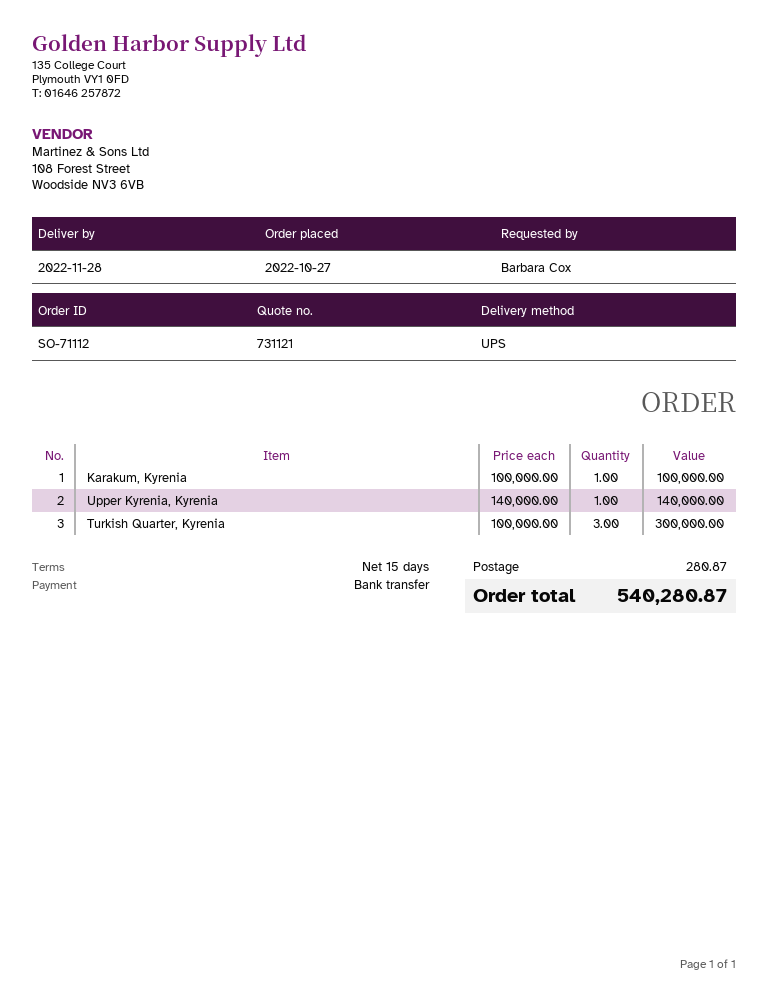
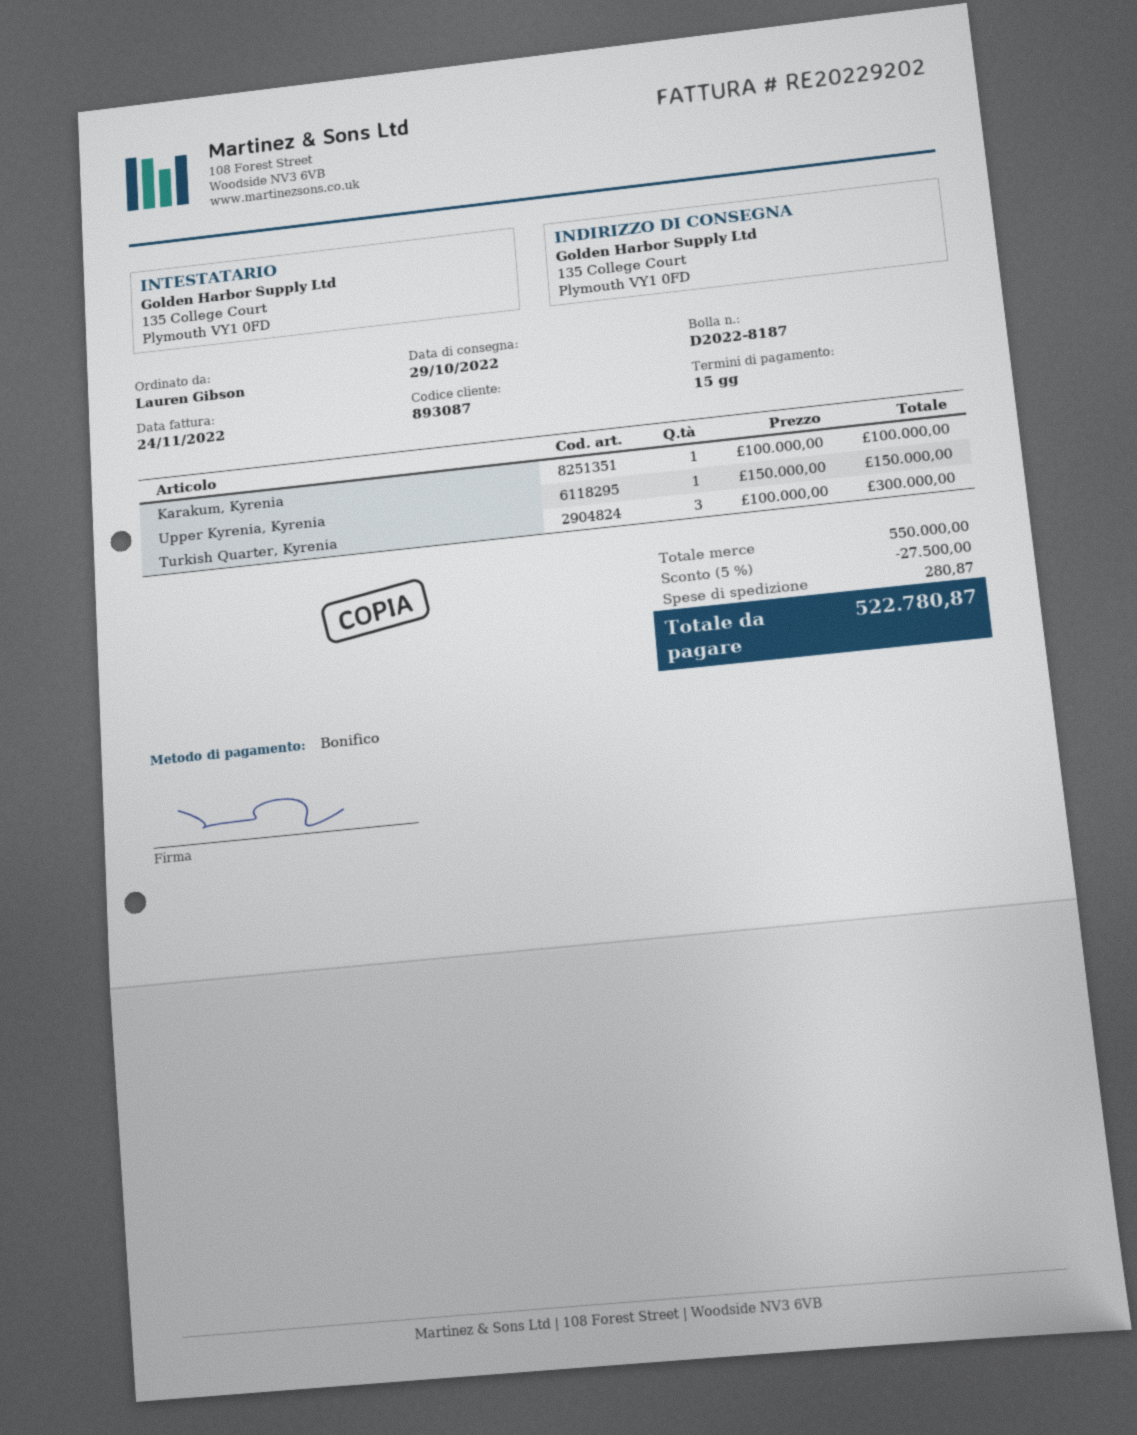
delivery date: 2022-11-28 -> 2022-10-29
ordered by: Barbara Cox -> Lauren Gibson
Upper Kyrenia, Kyrenia: 1 x 140000.00 = 140000.00 -> 1 x 150000.00 = 150000.00
discount: none -> 5% = 27500.00
total: 540280.87 -> 522780.87

